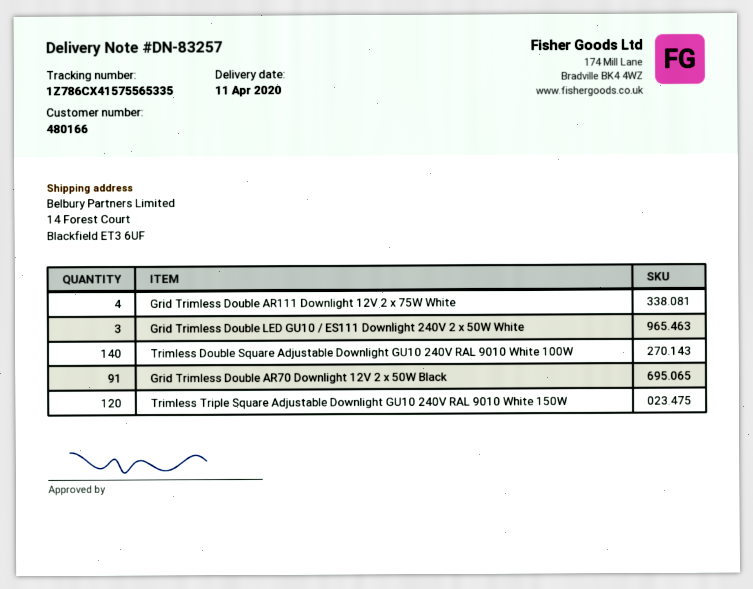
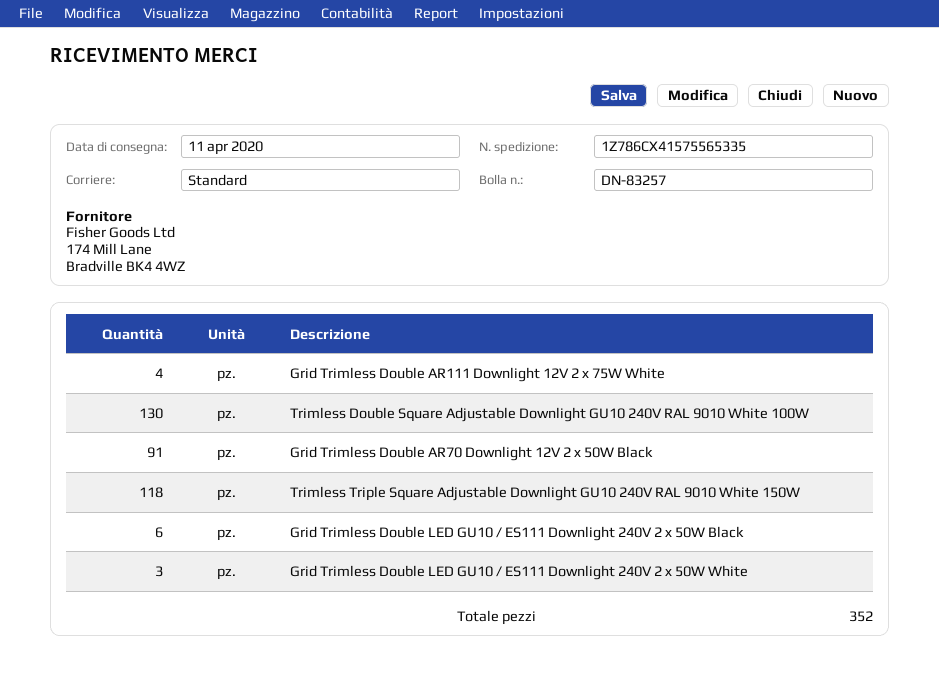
Trimless Double Square Adjustable Downlight GU10 240V RAL 9010 White 100W: 140 -> 130
Trimless Triple Square Adjustable Downlight GU10 240V RAL 9010 White 150W: 120 -> 118
Grid Trimless Double LED GU10 / ES111 Downlight 240V 2 x 50W Black: none -> 6

